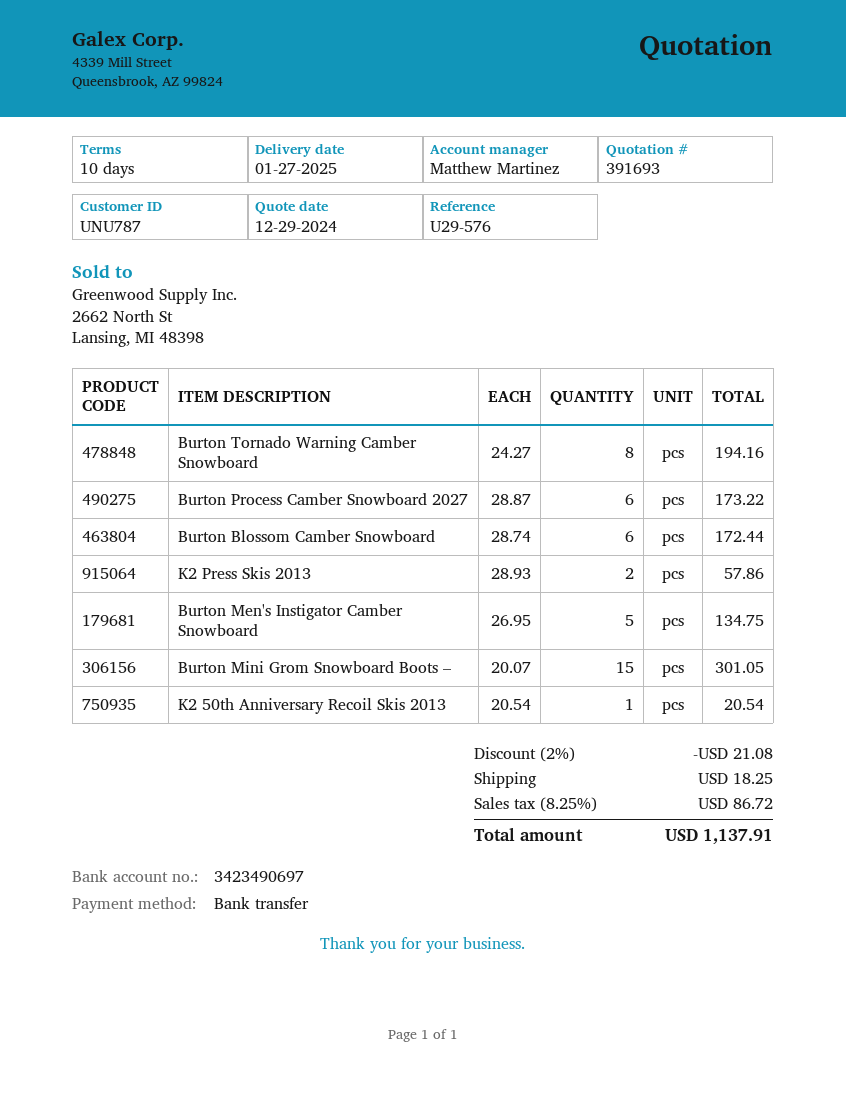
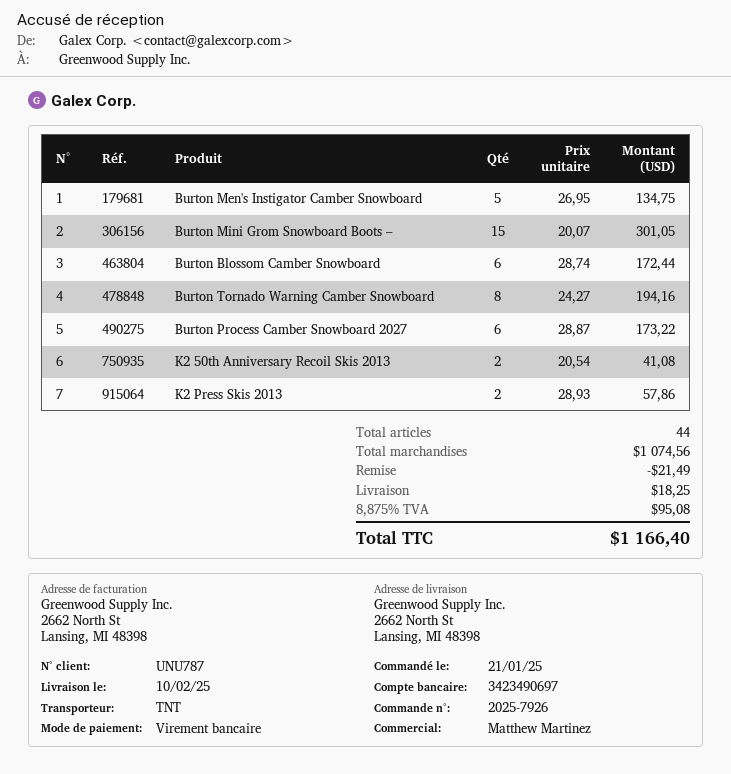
delivery date: 2025-01-27 -> 2025-02-10
K2 50th Anniversary Recoil Skis 2013: 1 x 20.54 = 20.54 -> 2 x 20.54 = 41.08
discount: 21.08 -> 21.49
tax: 8.25% = 86.72 -> 8.875% = 95.08
total: 1137.91 -> 1166.40

